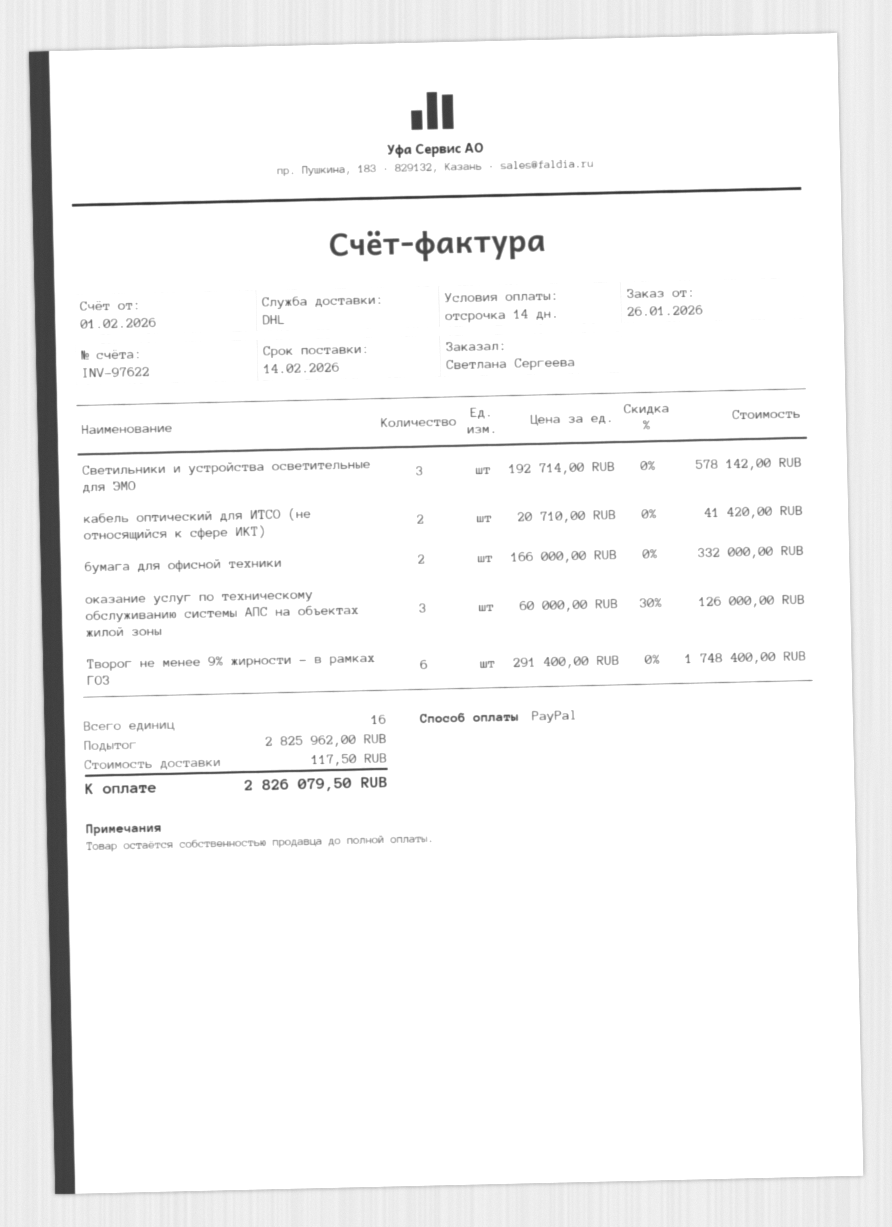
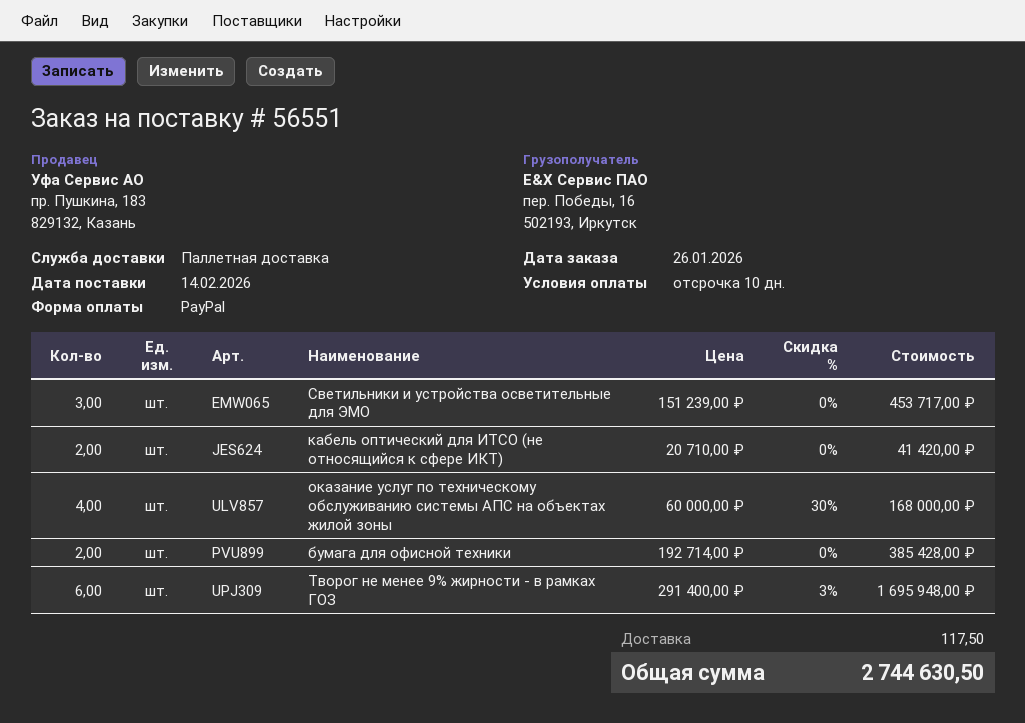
payment terms: 14 days -> 10 days
shipping method: DHL -> pallet freight
Светильники и устройства осветительные для ЭМО: 3 x 192714.00 = 578142.00 -> 3 x 151239.00 = 453717.00
бумага для офисной техники: 2 x 166000.00 = 332000.00 -> 2 x 192714.00 = 385428.00
оказание услуг по техническому обслуживанию системы АПС на объектах жилой зоны: 3 x 60000.00 - 30% = 126000.00 -> 4 x 60000.00 - 30% = 168000.00
Творог не менее 9% жирности - в рамках ГОЗ: 6 x 291400.00 = 1748400.00 -> 6 x 291400.00 - 3% = 1695948.00
total: 2826079.50 -> 2744630.50

